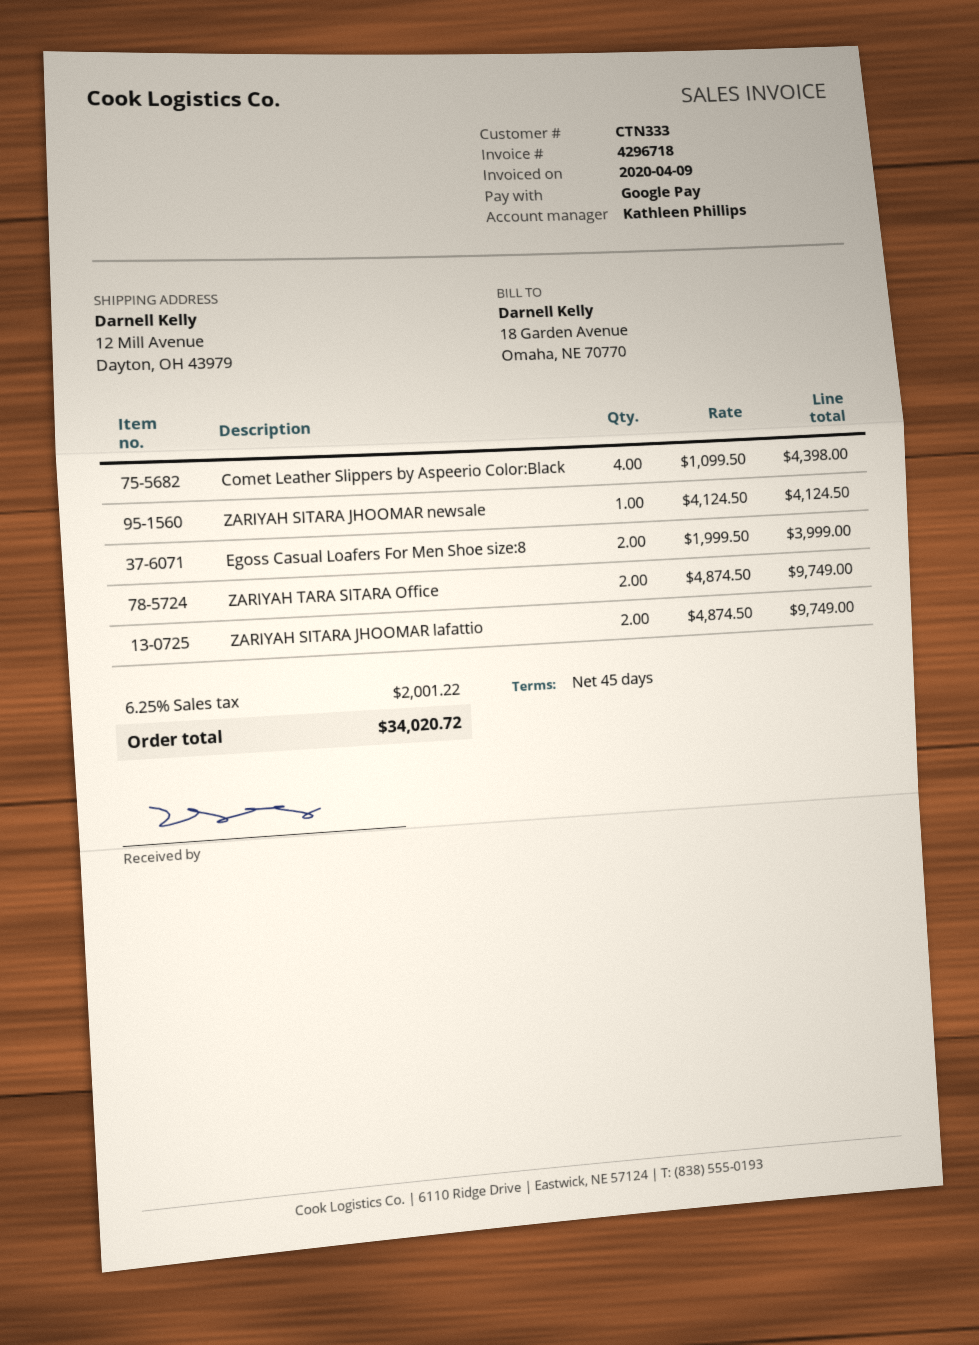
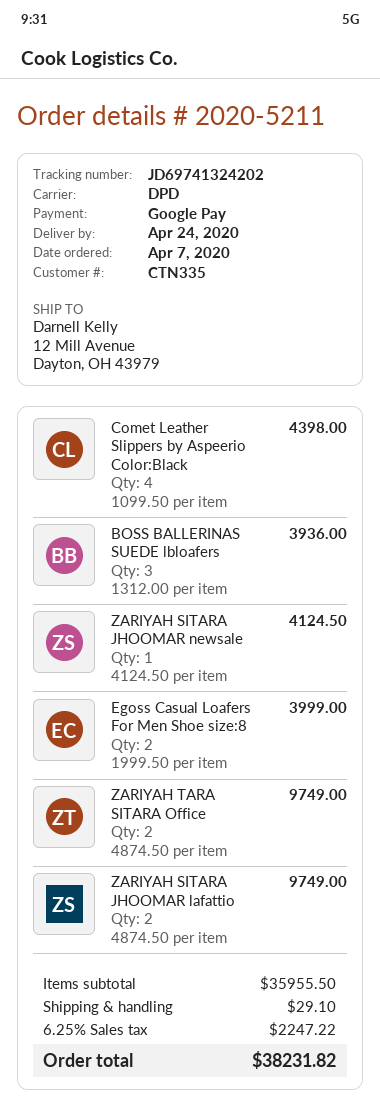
customer number: CTN333 -> CTN335
BOSS BALLERINAS SUEDE lbloafers: none -> 3 x 1312.00 = 3936.00
shipping: none -> 29.10
tax: 6.25% = 2001.22 -> 6.25% = 2247.22
total: 34020.72 -> 38231.82

